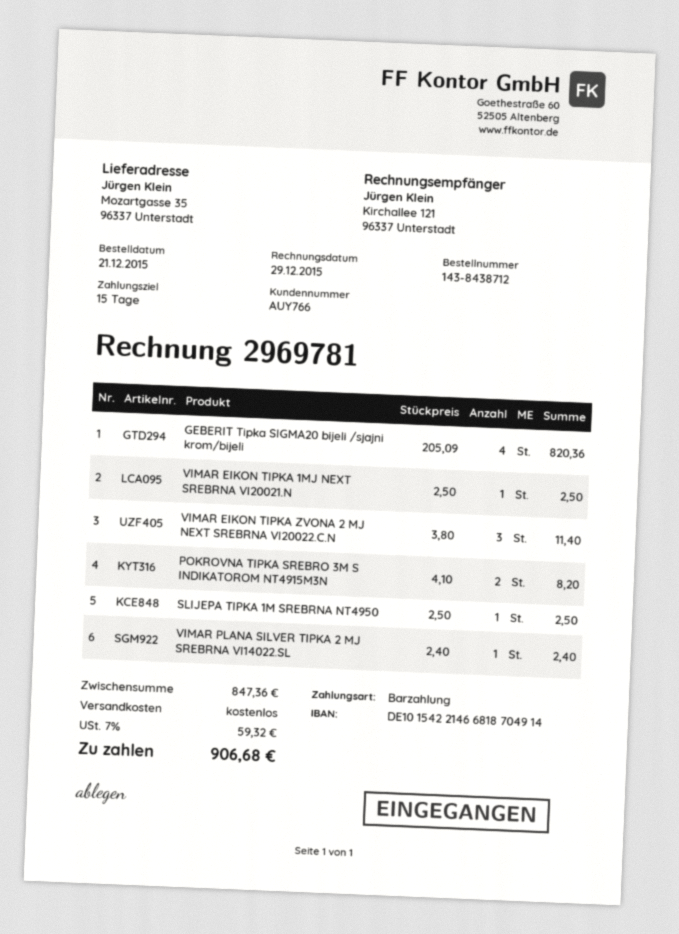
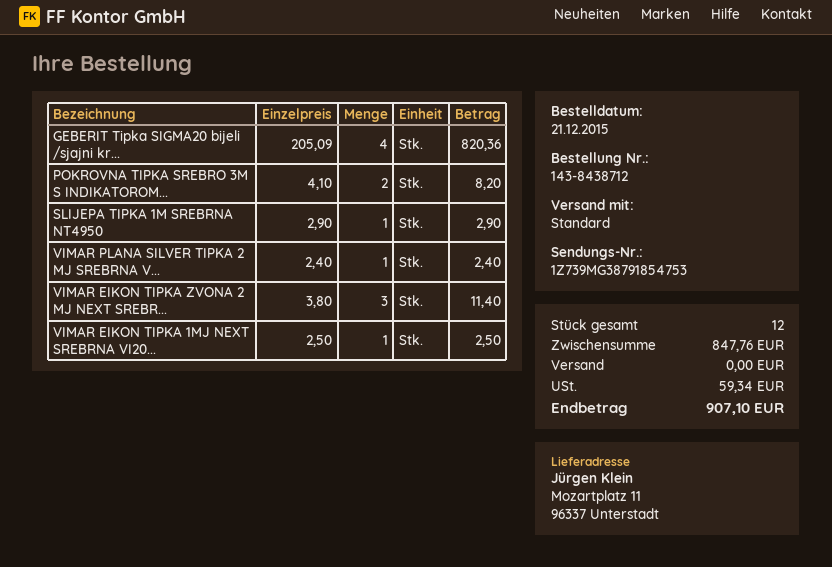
ship to: Mozartgasse 35, 96337 Unterstadt -> Mozartplatz 11, 96337 Unterstadt
SLIJEPA TIPKA 1M SREBRNA NT4950: 1 x 2.50 = 2.50 -> 1 x 2.90 = 2.90
subtotal: 847.36 -> 847.76
tax: 59.32 -> 59.34
total: 906.68 -> 907.10

